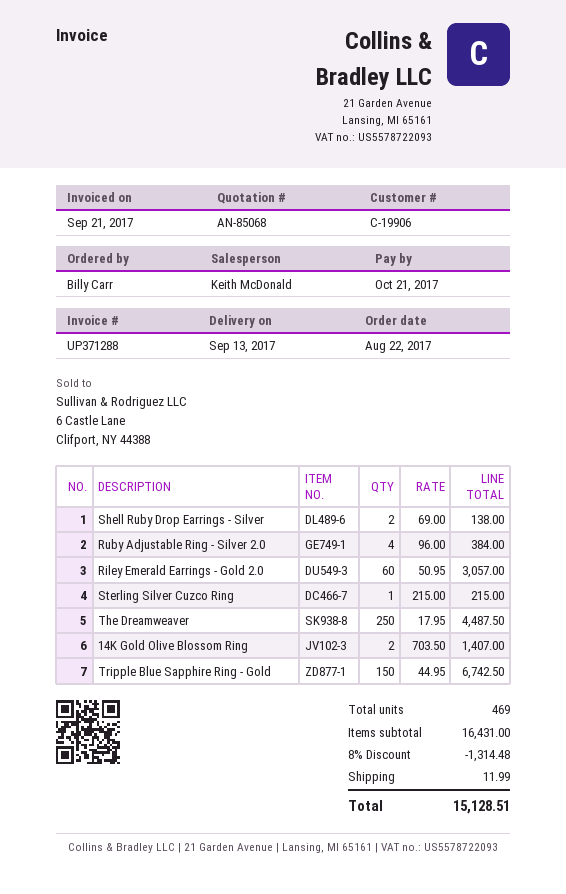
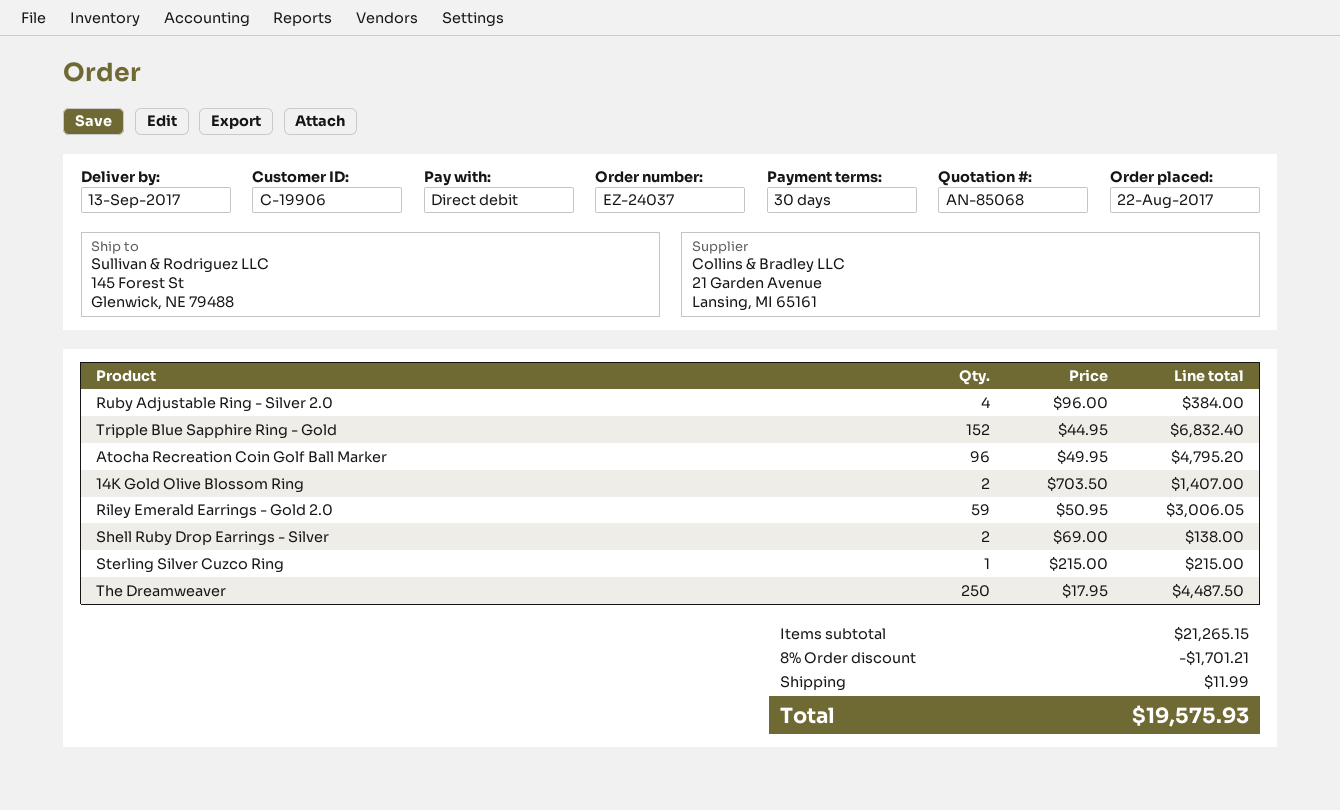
Riley Emerald Earrings - Gold 2.0: 60 x 50.95 = 3057.00 -> 59 x 50.95 = 3006.05
Tripple Blue Sapphire Ring - Gold: 150 x 44.95 = 6742.50 -> 152 x 44.95 = 6832.40
Atocha Recreation Coin Golf Ball Marker: none -> 96 x 49.95 = 4795.20
subtotal: 16431.00 -> 21265.15
discount: 8% = 1314.48 -> 8% = 1701.21
total: 15128.51 -> 19575.93

